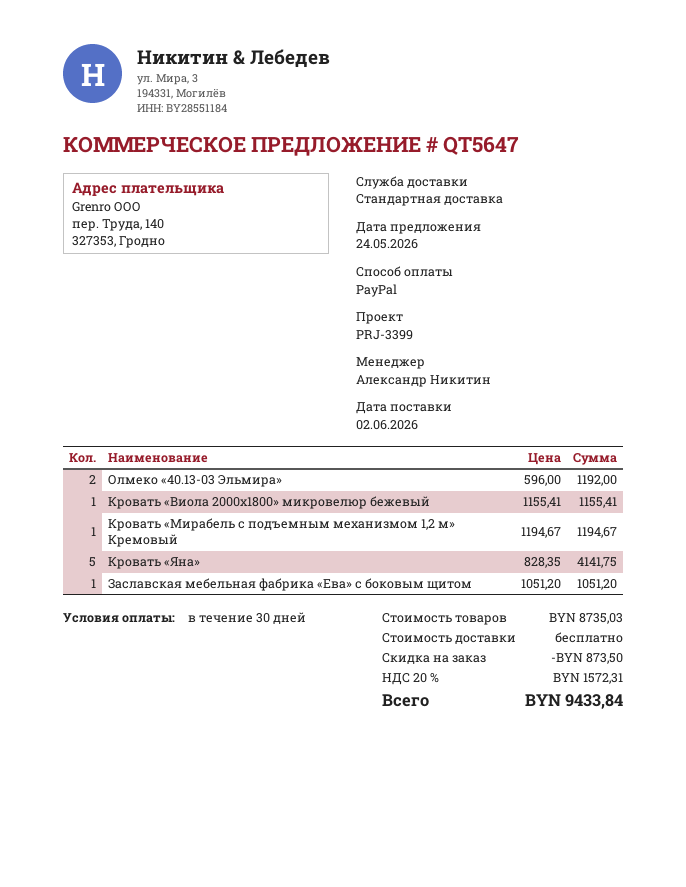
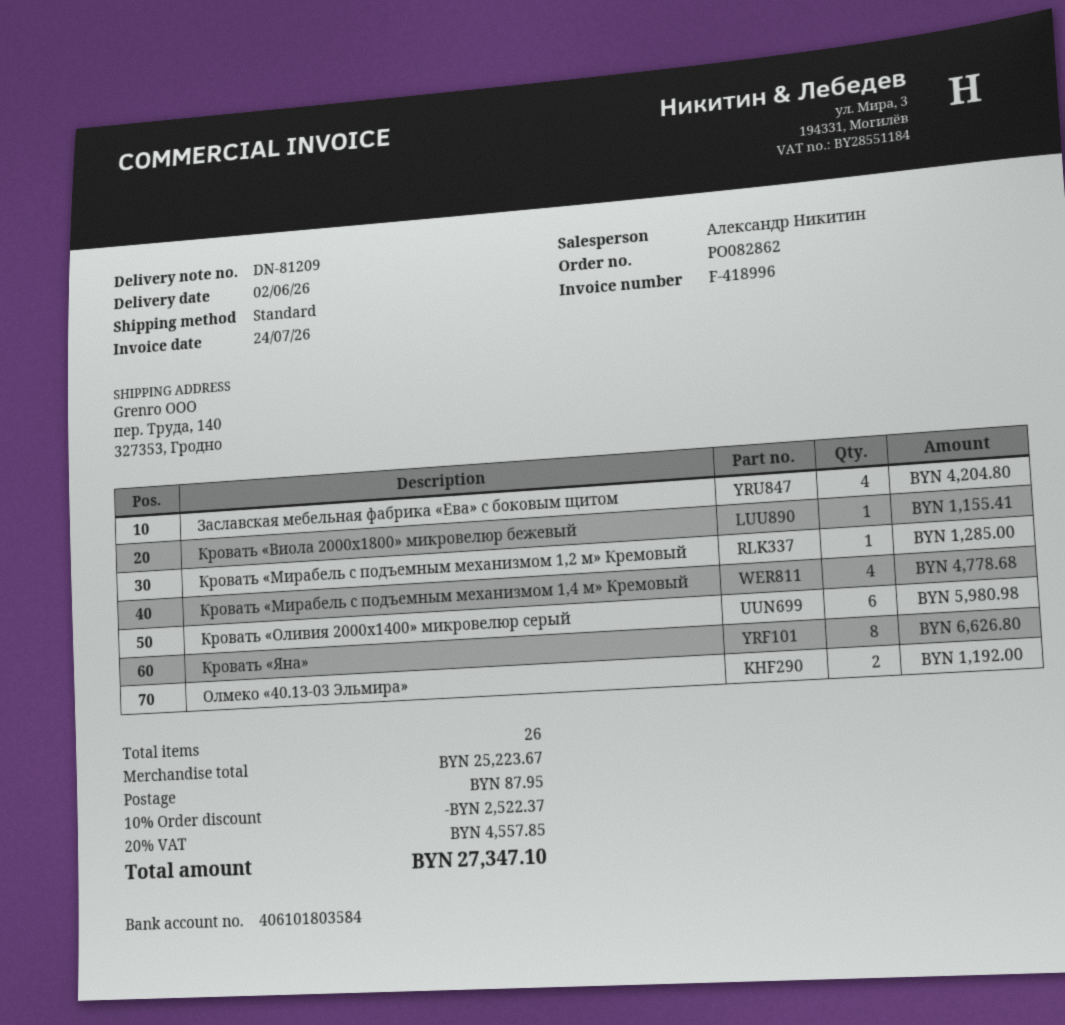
Кровать «Мирабель с подъемным механизмом 1,2 м» Кремовый: 1 for 1194.67 -> 1 for 1285.00
Кровать «Яна»: 5 for 4141.75 -> 8 for 6626.80
Заславская мебельная фабрика «Ева» с боковым щитом: 1 for 1051.20 -> 4 for 4204.80
Кровать «Мирабель с подъемным механизмом 1,4 м» Кремовый: none -> 4 for 4778.68
Кровать «Оливия 2000х1400» микровелюр серый: none -> 6 for 5980.98
subtotal: 8735.03 -> 25223.67
discount: 873.50 -> 2522.37
shipping: 0.00 -> 87.95
tax: 20% = 1572.31 -> 20% = 4557.85
total: 9433.84 -> 27347.10

